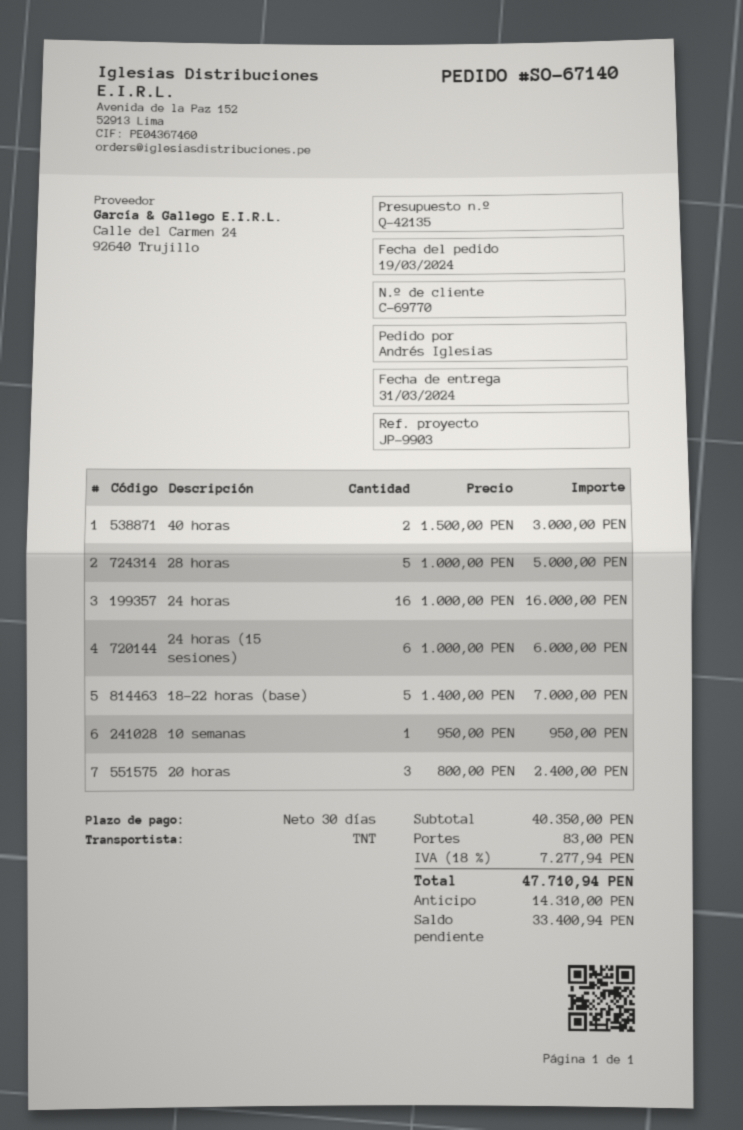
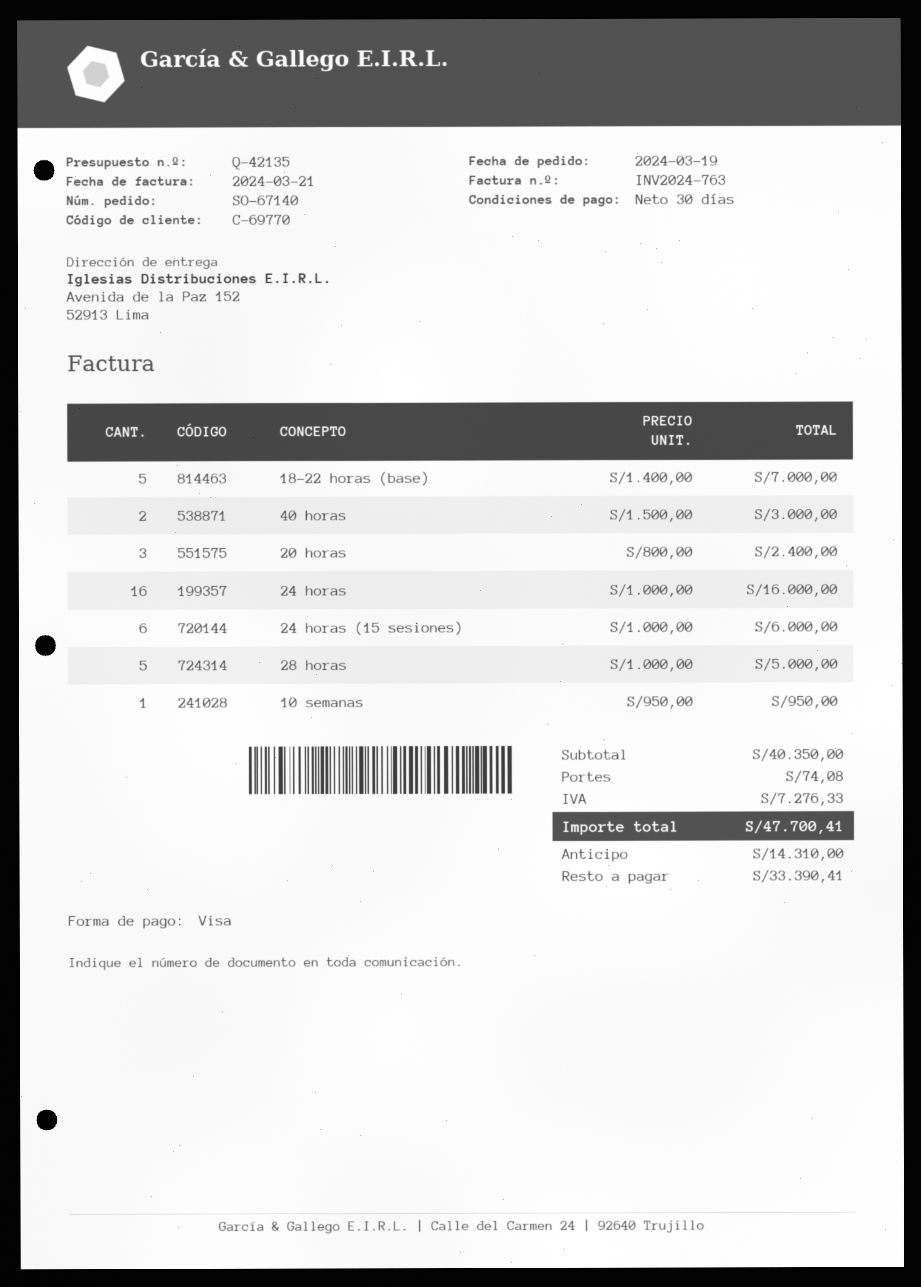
shipping: 83.00 -> 74.08
tax: 7277.94 -> 7276.33
total: 47710.94 -> 47700.41
balance: 33400.94 -> 33390.41

